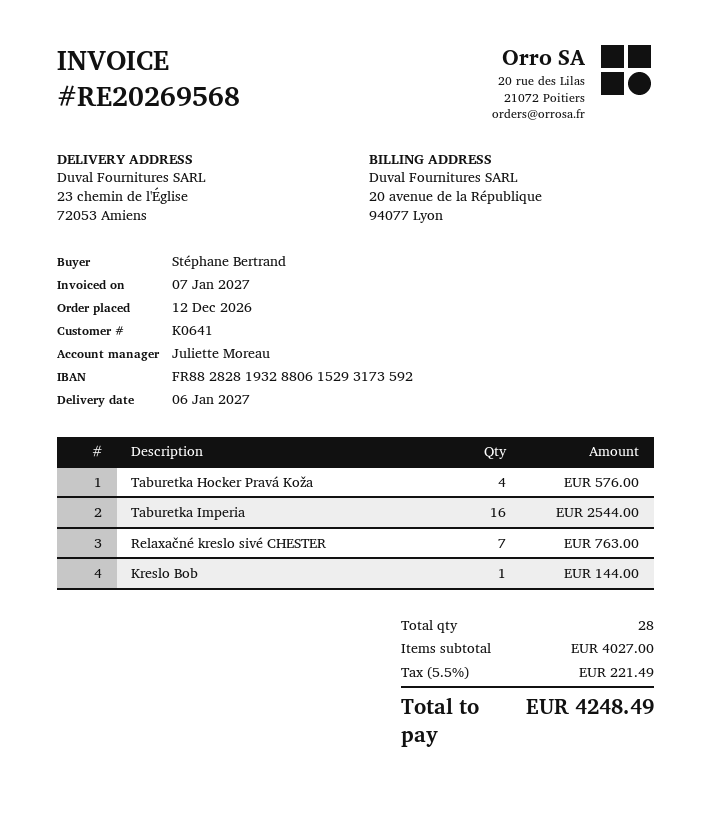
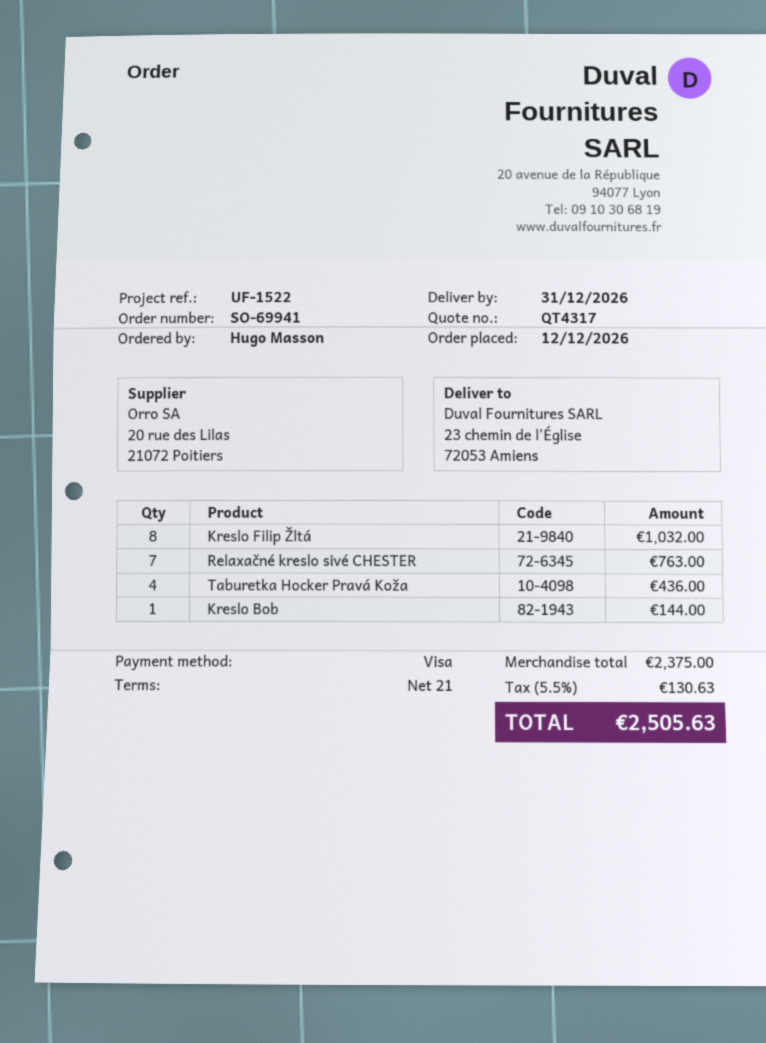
delivery date: 2027-01-06 -> 2026-12-31
ordered by: Stéphane Bertrand -> Hugo Masson
Taburetka Hocker Pravá Koža: 4 for 576.00 -> 4 for 436.00
Taburetka Imperia: 16 for 2544.00 -> none
Kreslo Filip Žltá: none -> 8 for 1032.00
subtotal: 4027.00 -> 2375.00
tax: 5.5% = 221.49 -> 5.5% = 130.63
total: 4248.49 -> 2505.63

